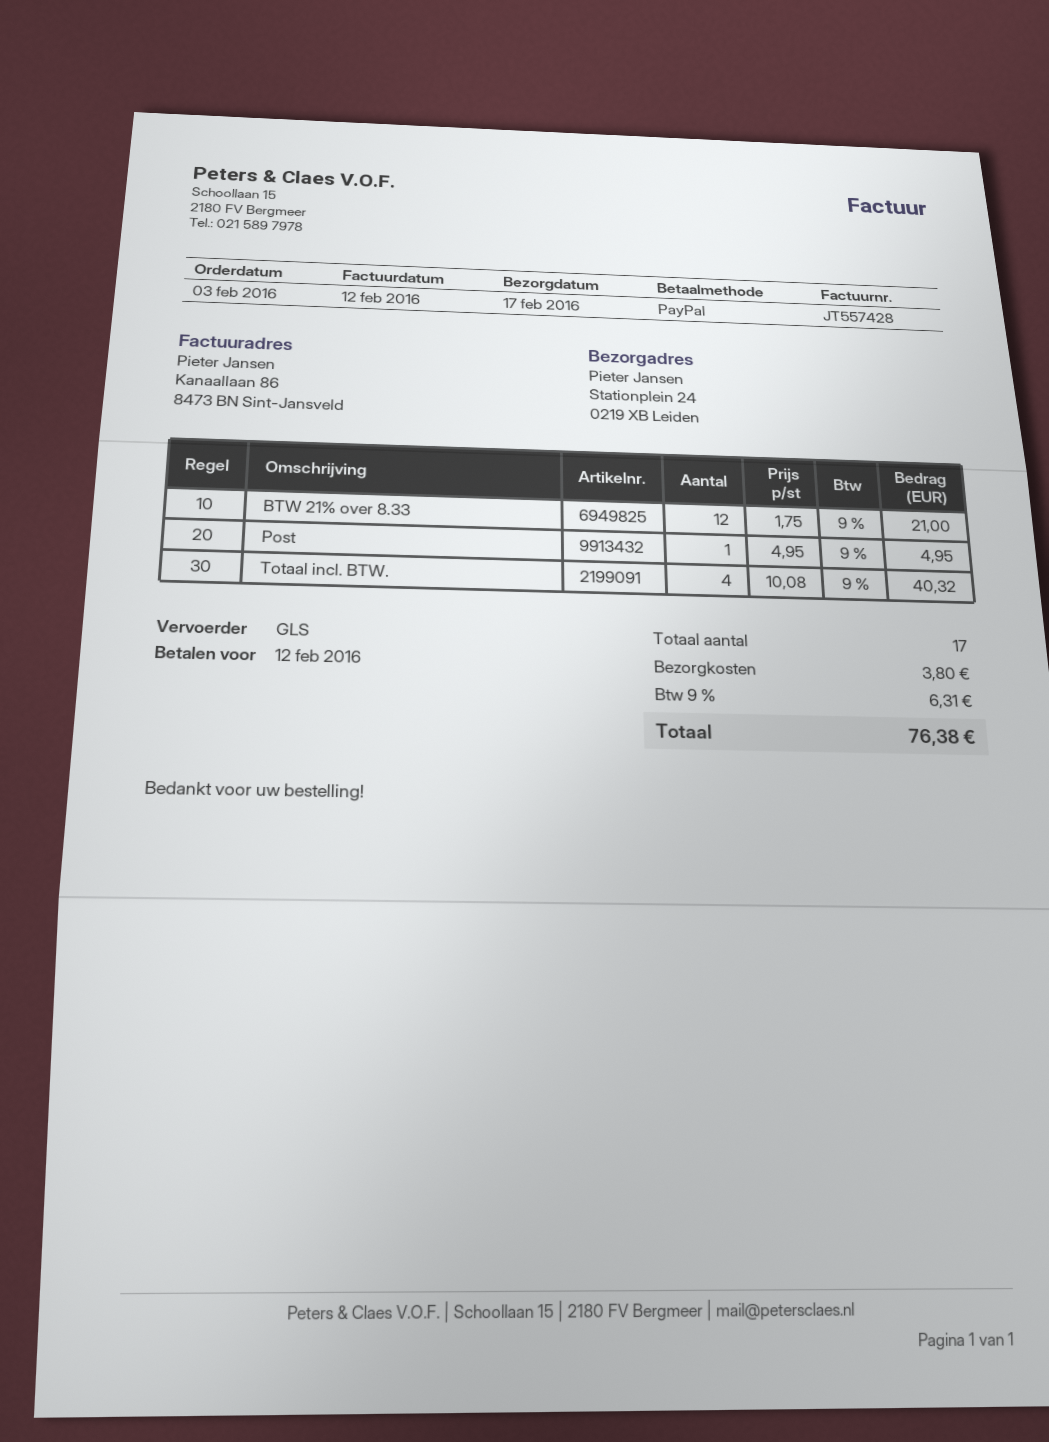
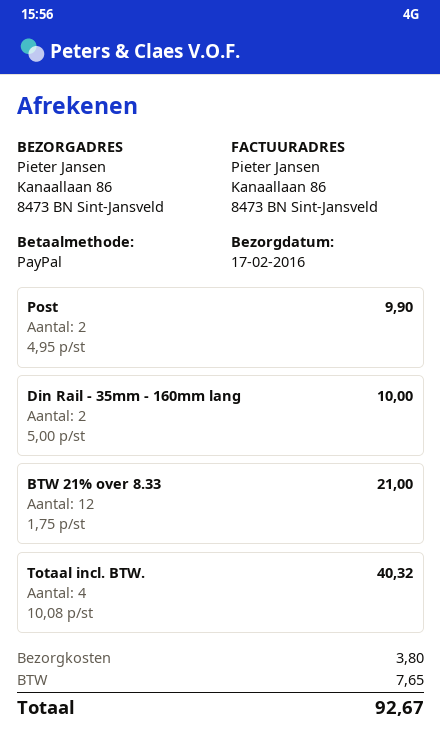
ship to: Stationplein 24, 0219 XB Leiden -> Kanaallaan 86, 8473 BN Sint-Jansveld
Post: 1 x 4.95 = 4.95 -> 2 x 4.95 = 9.90
Din Rail - 35mm - 160mm lang: none -> 2 x 5.00 = 10.00
tax: 6.31 -> 7.65
total: 76.38 -> 92.67

